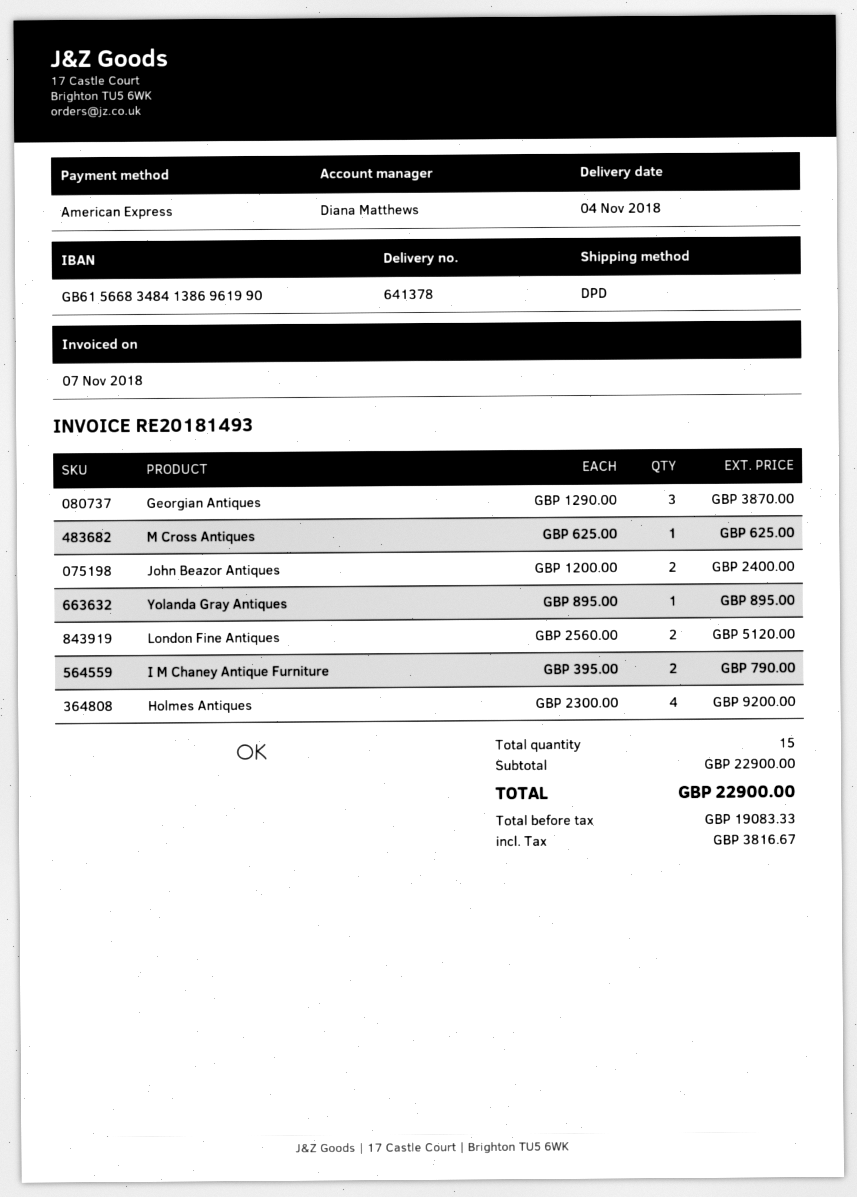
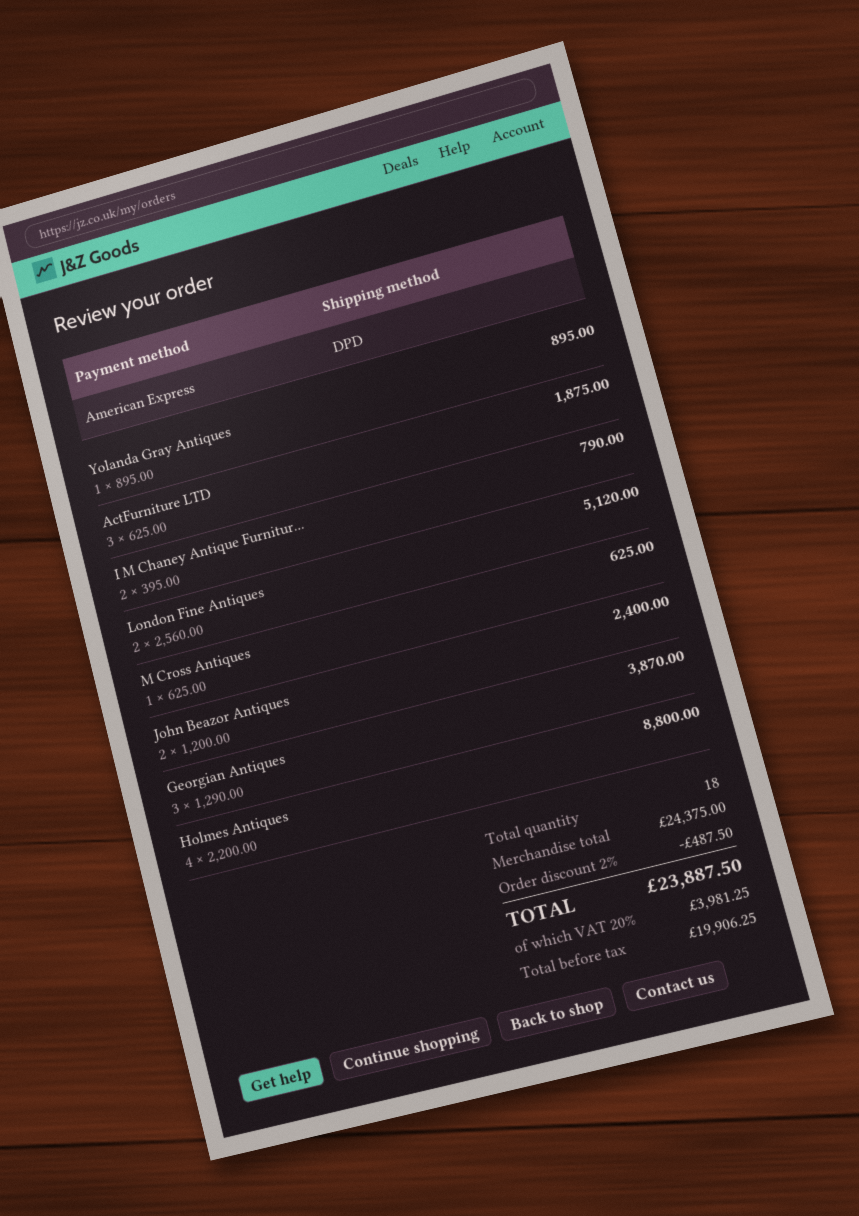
Holmes Antiques: 4 x 2300.00 = 9200.00 -> 4 x 2200.00 = 8800.00
ActFurniture LTD: none -> 3 x 625.00 = 1875.00
total quantity: 15 -> 18
subtotal: 22900.00 -> 24375.00
discount: none -> 2% = 487.50
net: 19083.33 -> 19906.25
tax: 3816.67 -> 3981.25
total: 22900.00 -> 23887.50

